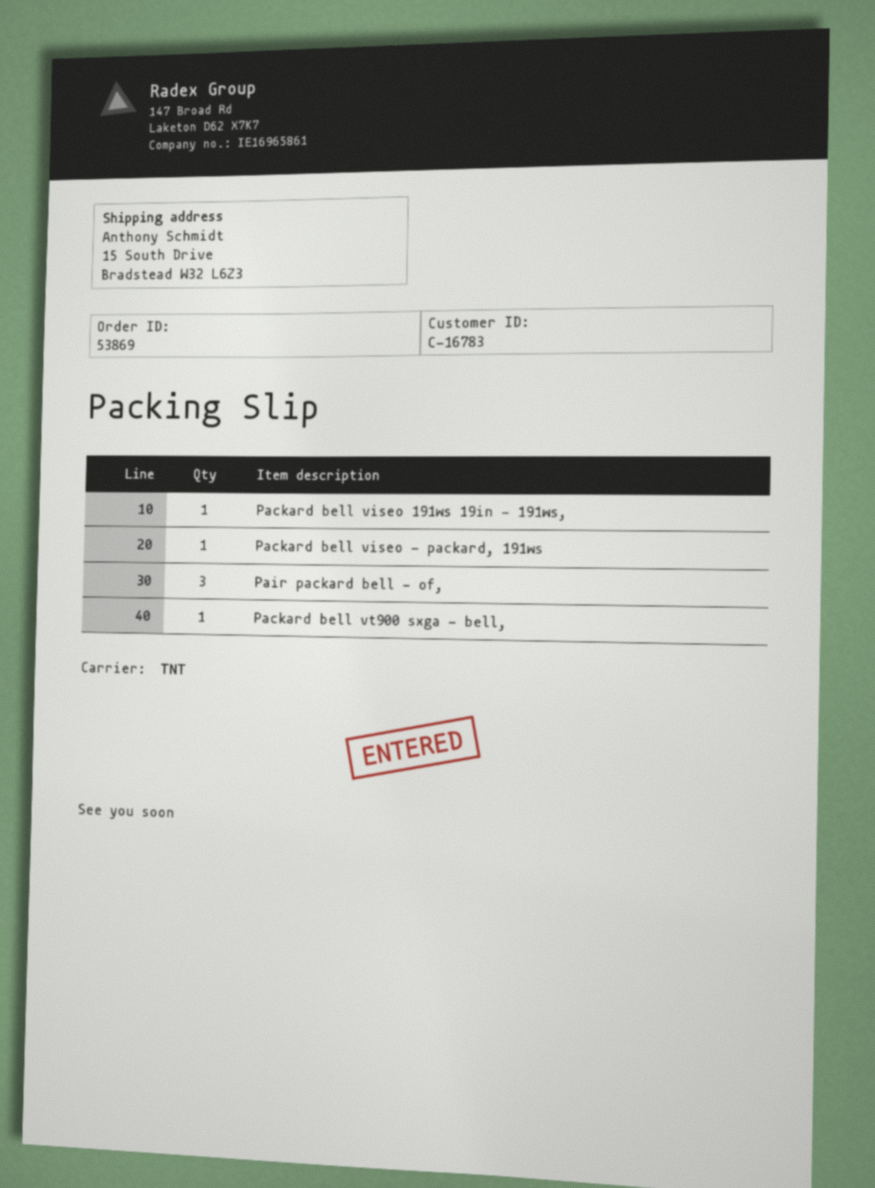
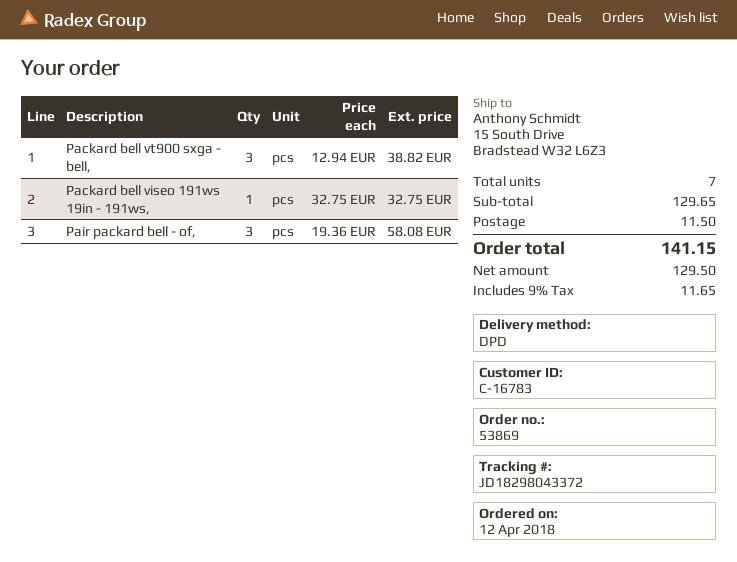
shipping method: TNT -> DPD
Packard bell viseo - packard, 191ws: 1 -> none
Packard bell vt900 sxga - bell,: 1 -> 3

